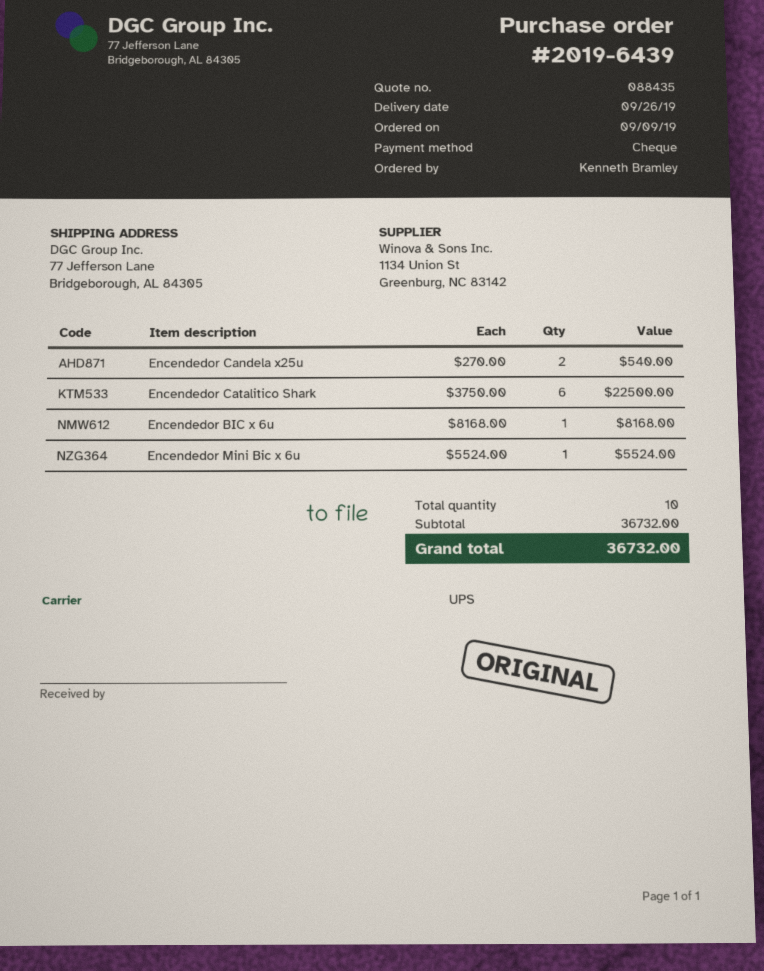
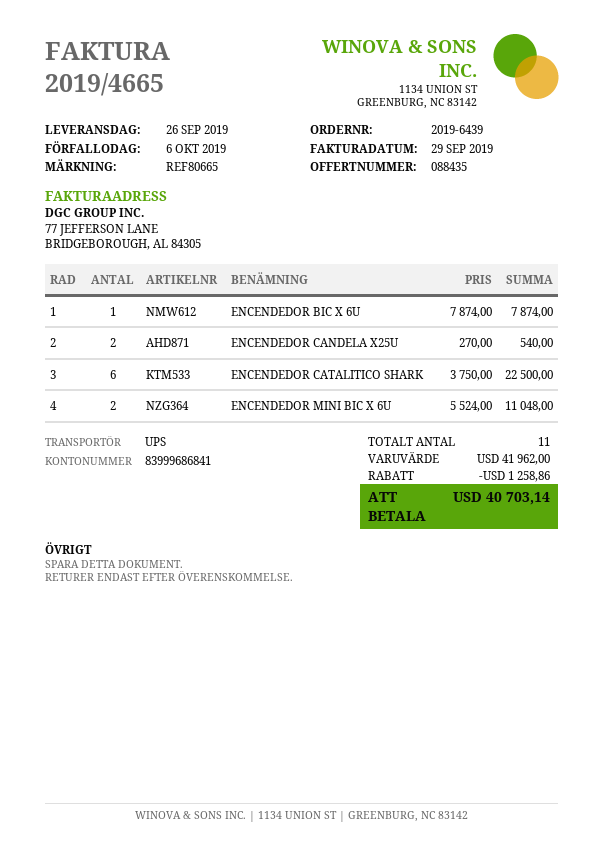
Encendedor BIC x 6u: 1 x 8168.00 = 8168.00 -> 1 x 7874.00 = 7874.00
Encendedor Mini Bic x 6u: 1 x 5524.00 = 5524.00 -> 2 x 5524.00 = 11048.00
total quantity: 10 -> 11
subtotal: 36732.00 -> 41962.00
discount: none -> 1258.86
total: 36732.00 -> 40703.14

